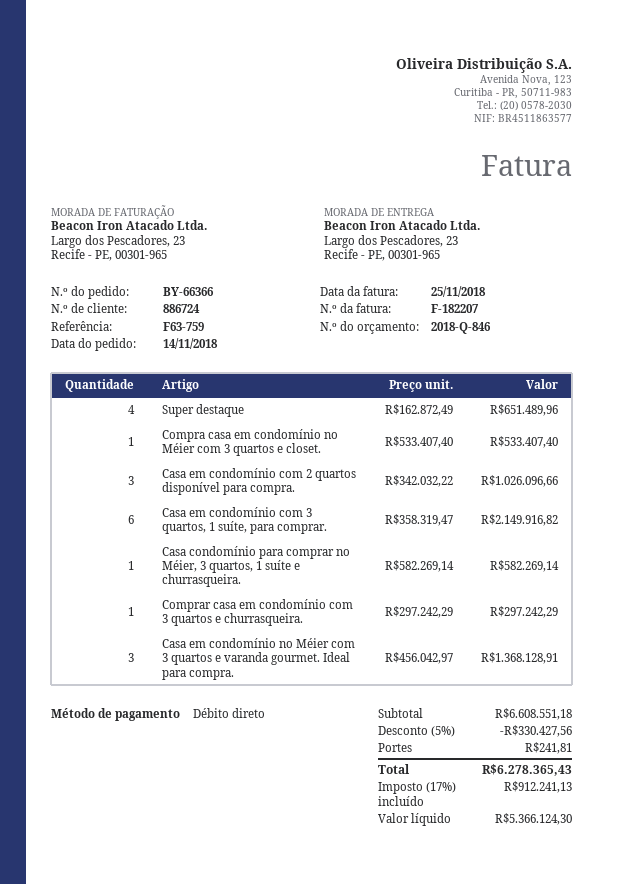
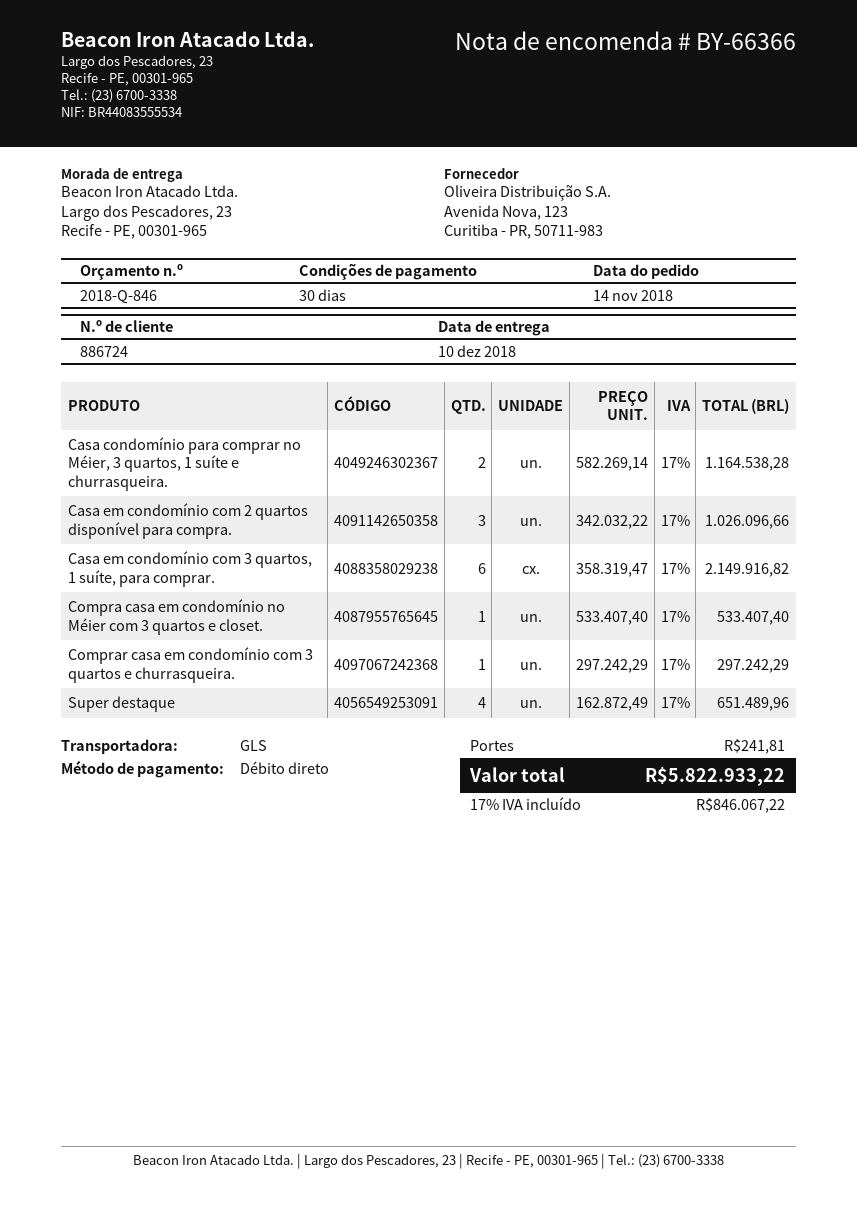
Casa condomínio para comprar no Méier, 3 quartos, 1 suíte e churrasqueira.: 1 x 582269.14 = 582269.14 -> 2 x 582269.14 = 1164538.28
Casa em condomínio no Méier com 3 quartos e varanda gourmet. Ideal para compra.: 3 x 456042.97 = 1368128.91 -> none
discount: 5% = 330427.56 -> none
tax: 17% = 912241.13 -> 17% = 846067.22
total: 6278365.43 -> 5822933.22

